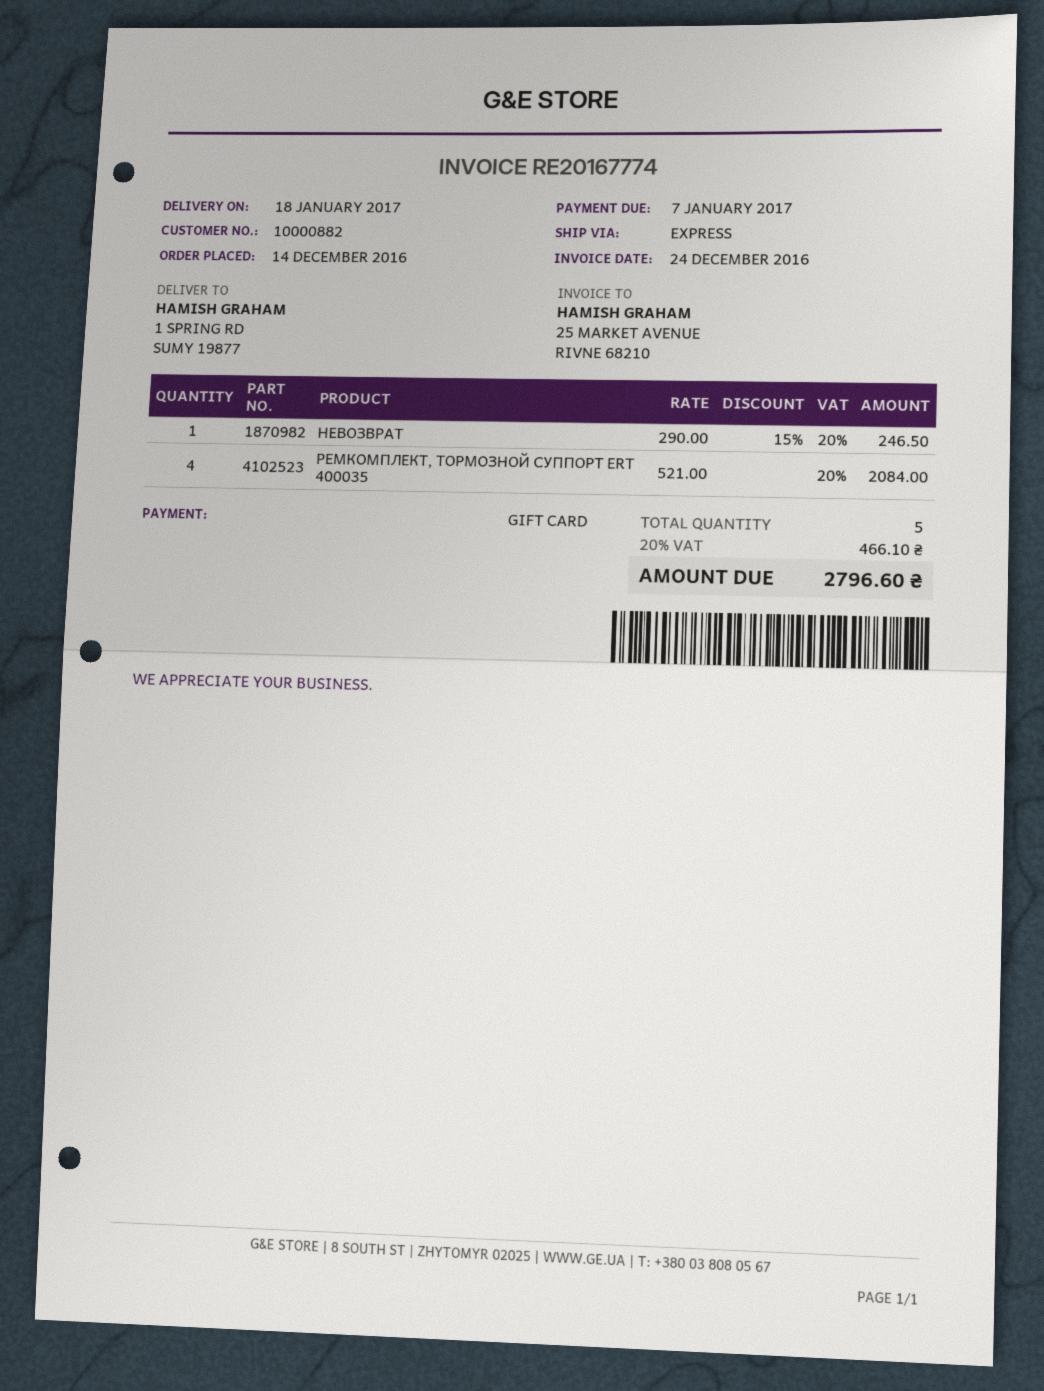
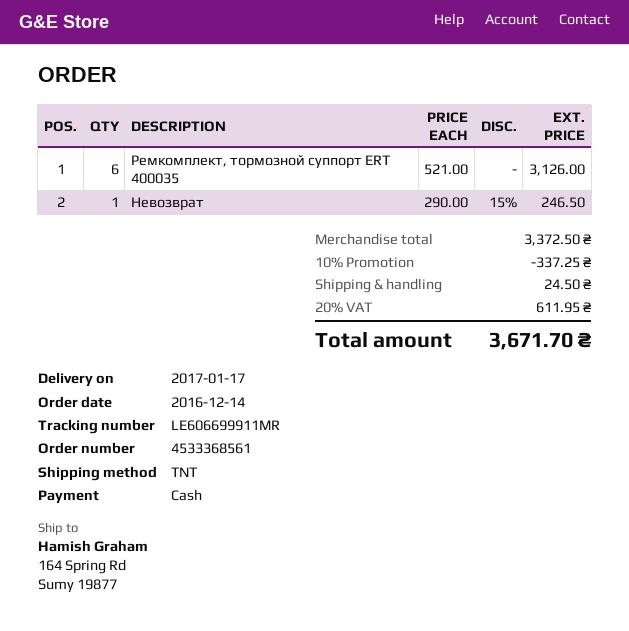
delivery date: 2017-01-18 -> 2017-01-17
payment method: gift card -> cash
shipping method: express -> TNT
ship to: 1 SPRING RD, SUMY 19877 -> 164 Spring Rd, Sumy 19877
РЕМКОМПЛЕКТ, ТОРМОЗНОЙ СУППОРТ ERT 400035: 4 x 521.00 = 2084.00 -> 6 x 521.00 = 3126.00
discount: none -> 10% = 337.25
shipping: none -> 24.50
tax: 20% = 466.10 -> 20% = 611.95
total: 2796.60 -> 3671.70

